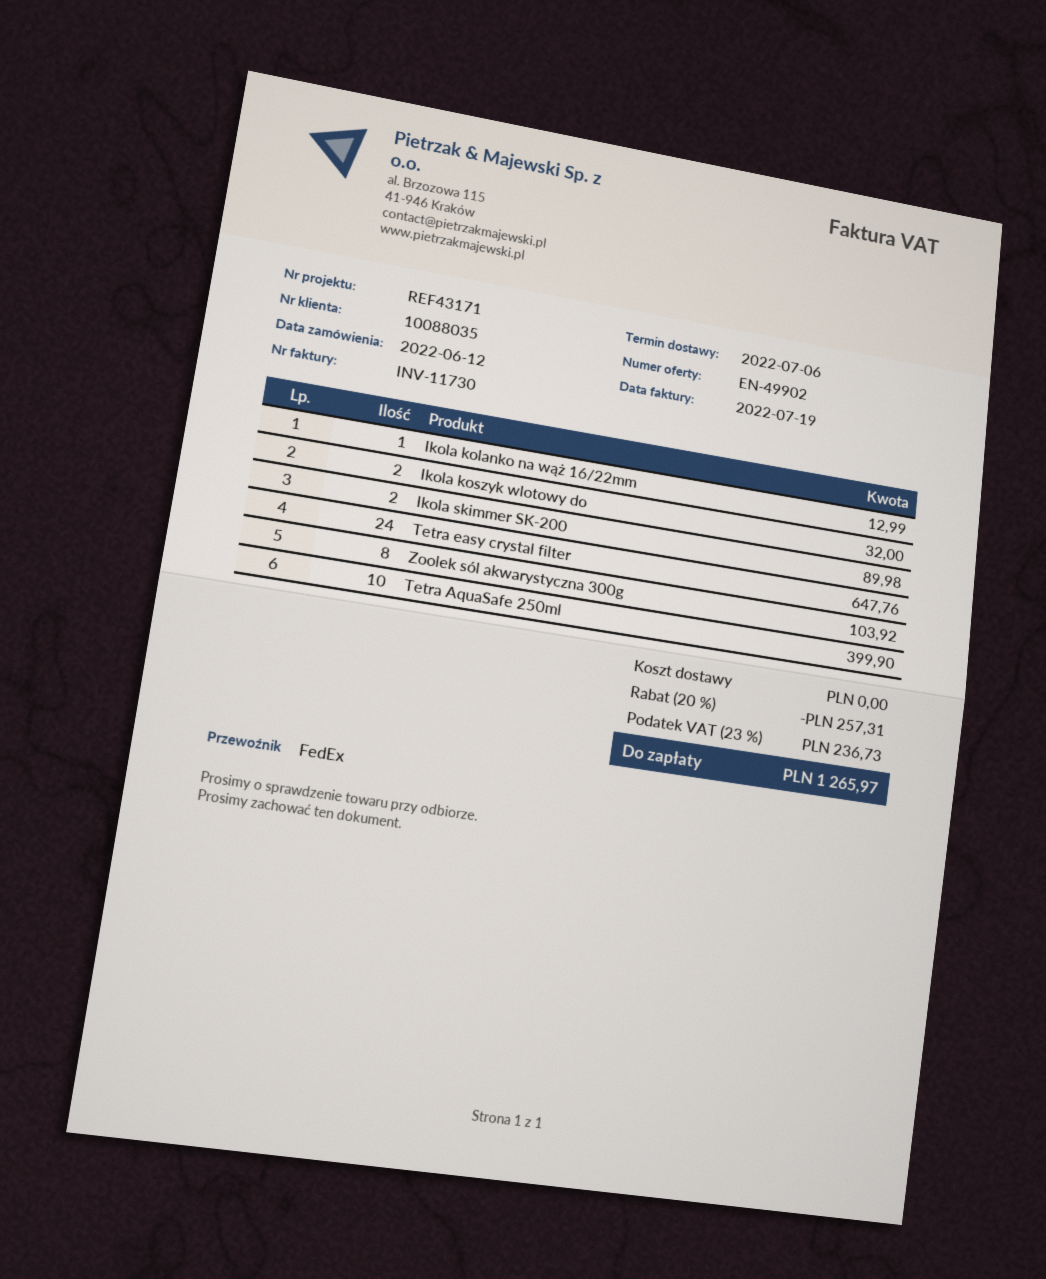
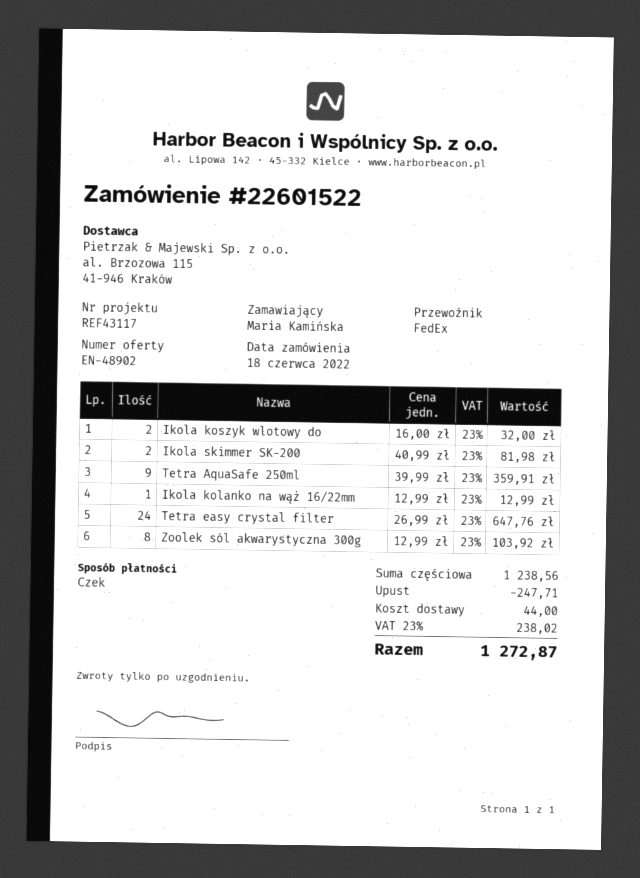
quote number: EN-49902 -> EN-48902
order date: 2022-06-12 -> 2022-06-18
reference: REF43171 -> REF43117
Ikola skimmer SK-200: 2 for 89.98 -> 2 for 81.98
Tetra AquaSafe 250ml: 10 for 399.90 -> 9 for 359.91
discount: 257.31 -> 247.71
shipping: 0.00 -> 44.00
tax: 23% = 236.73 -> 23% = 238.02
total: 1265.97 -> 1272.87

